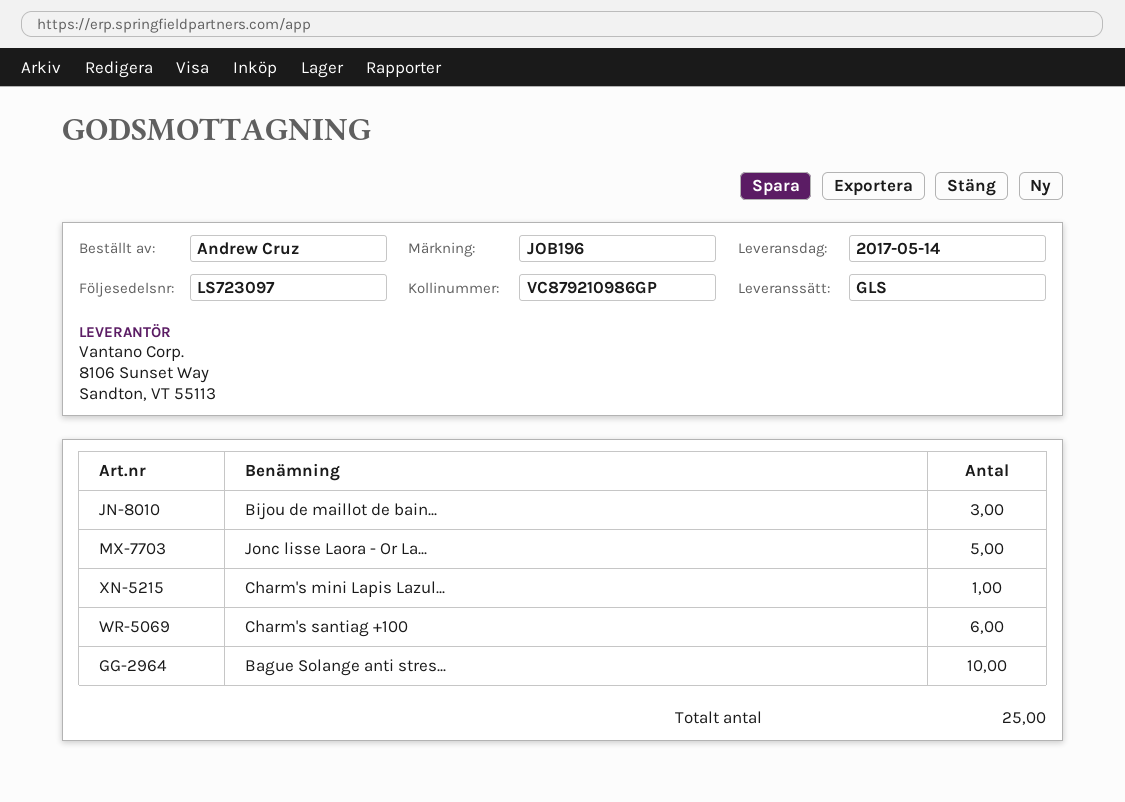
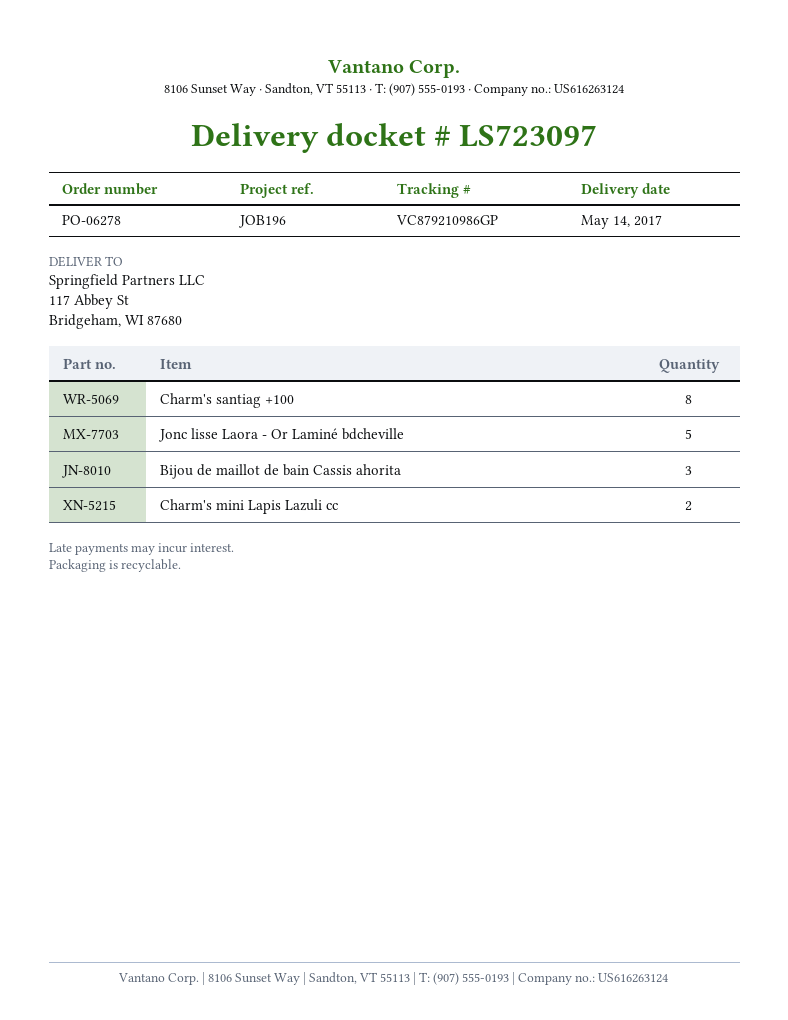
Charm's mini Lapis Lazul...: 1 -> 2
Charm's santiag +100: 6 -> 8
Bague Solange anti stres...: 10 -> none

